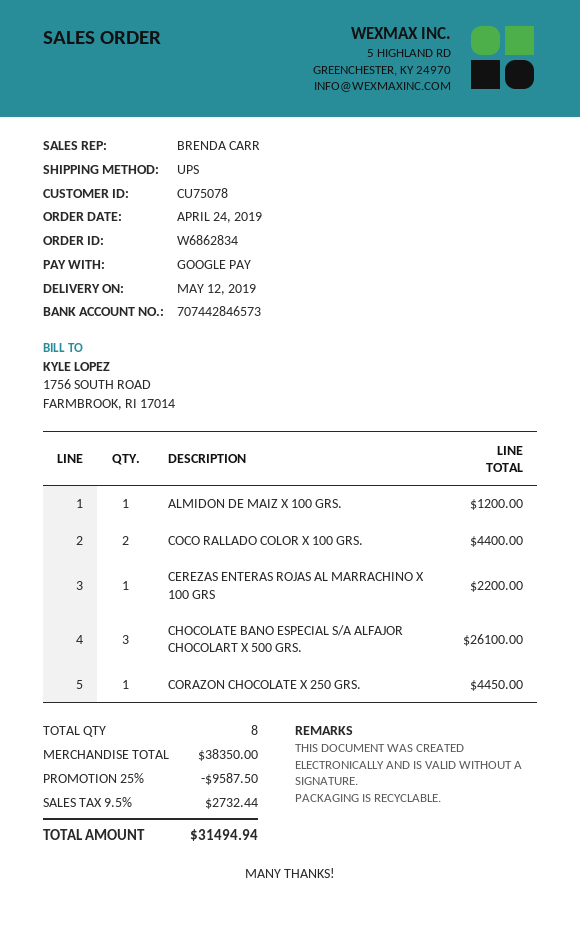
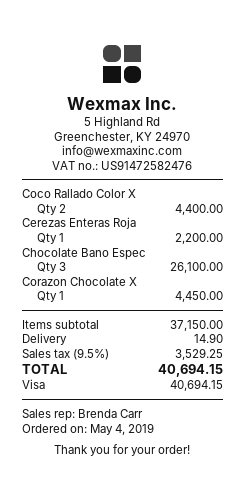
order date: 2019-04-24 -> 2019-05-04
payment method: Google Pay -> Visa
ALMIDON DE MAIZ X 100 GRS.: 1 for 1200.00 -> none
subtotal: 38350.00 -> 37150.00
discount: 25% = 9587.50 -> none
shipping: none -> 14.90
tax: 9.5% = 2732.44 -> 9.5% = 3529.25
total: 31494.94 -> 40694.15

